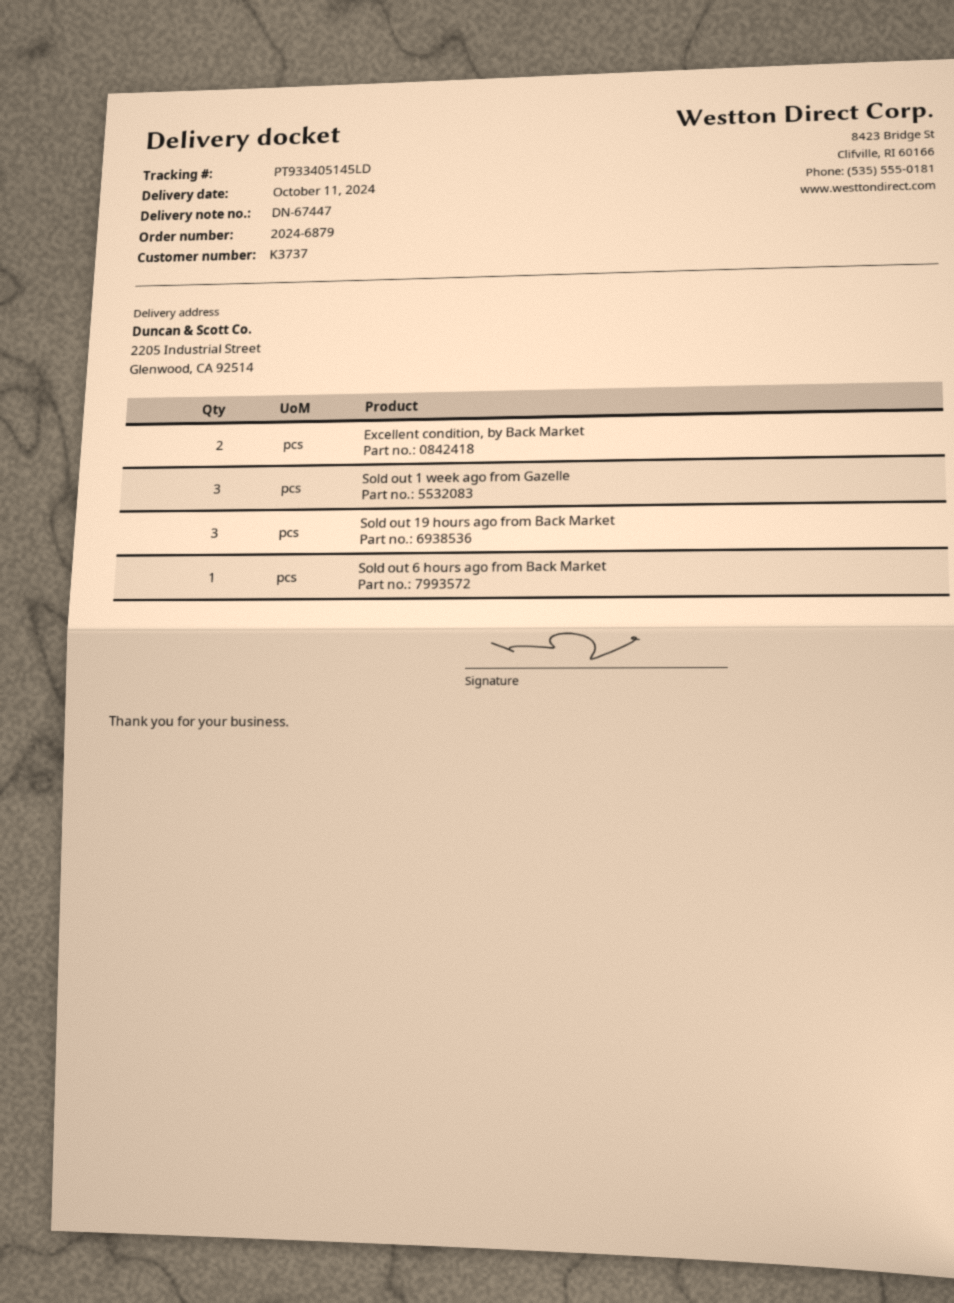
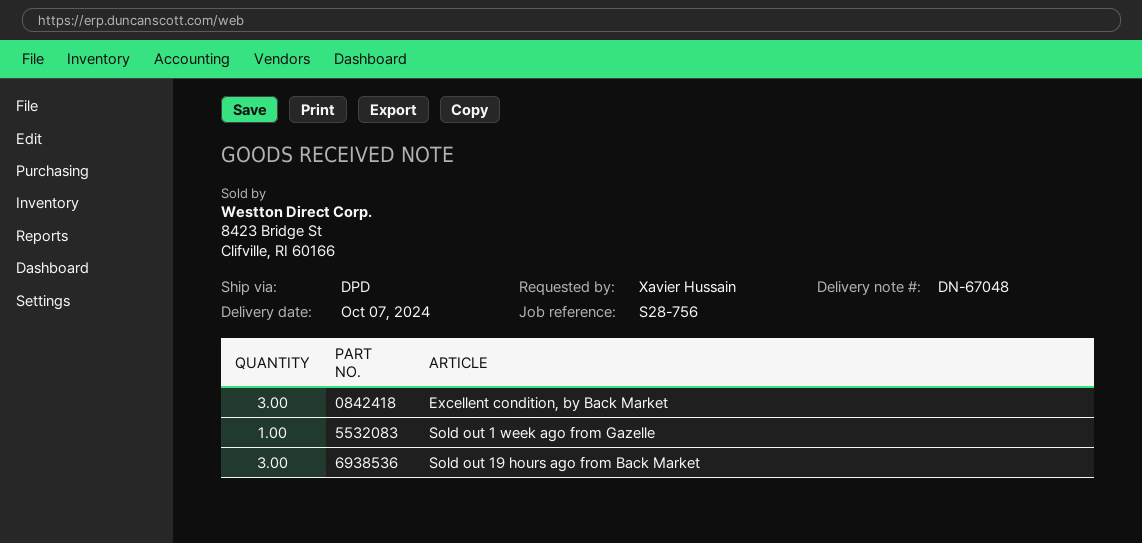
delivery note number: DN-67447 -> DN-67048
delivery date: 2024-10-11 -> 2024-10-07
Excellent condition, by Back Market: 2 -> 3
Sold out 1 week ago from Gazelle: 3 -> 1
Sold out 6 hours ago from Back Market: 1 -> none

